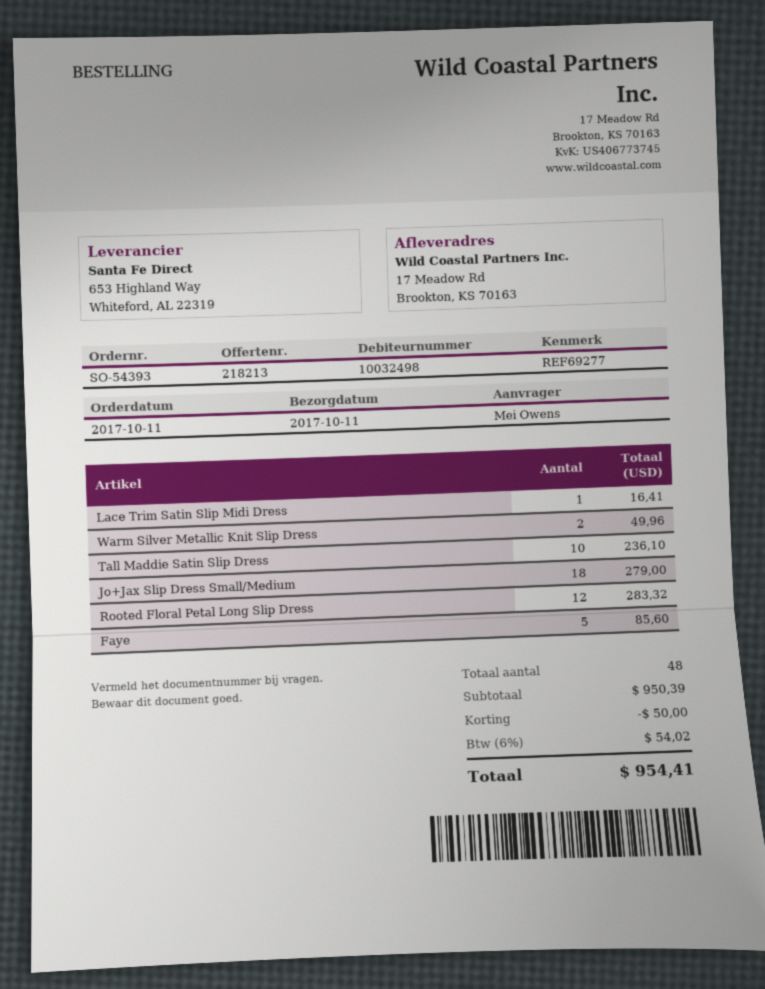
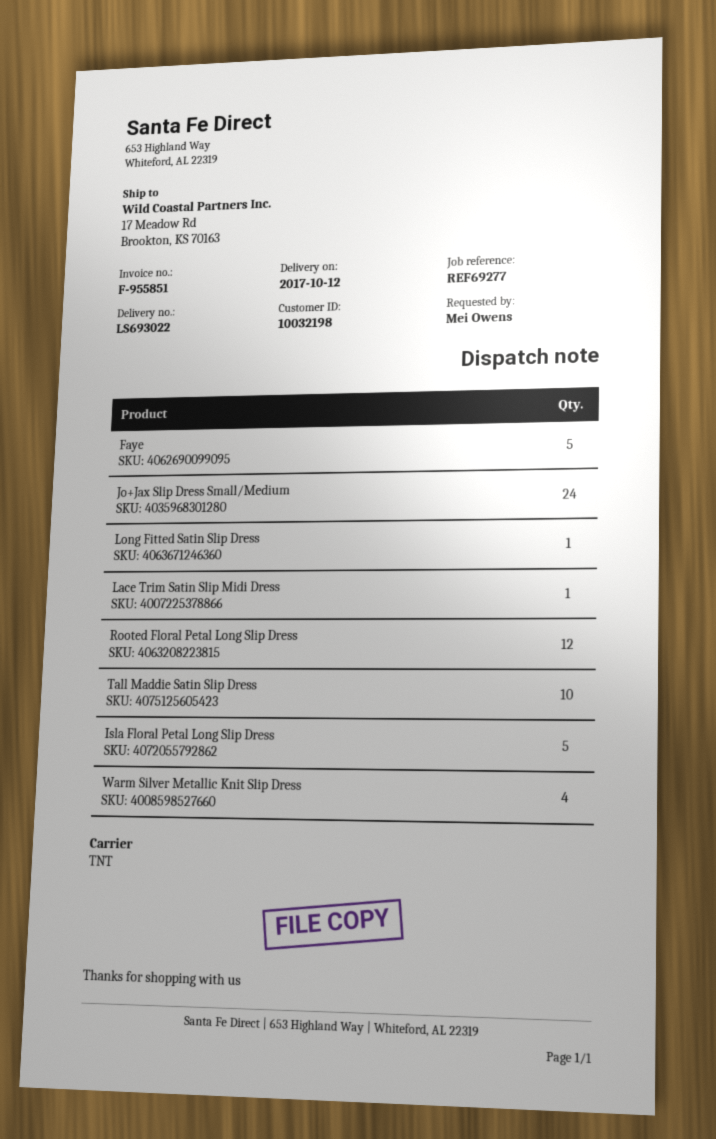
delivery date: 2017-10-11 -> 2017-10-12
customer number: 10032498 -> 10032198
Warm Silver Metallic Knit Slip Dress: 2 -> 4
Jo+Jax Slip Dress Small/Medium: 18 -> 24
Long Fitted Satin Slip Dress: none -> 1
Isla Floral Petal Long Slip Dress: none -> 5

